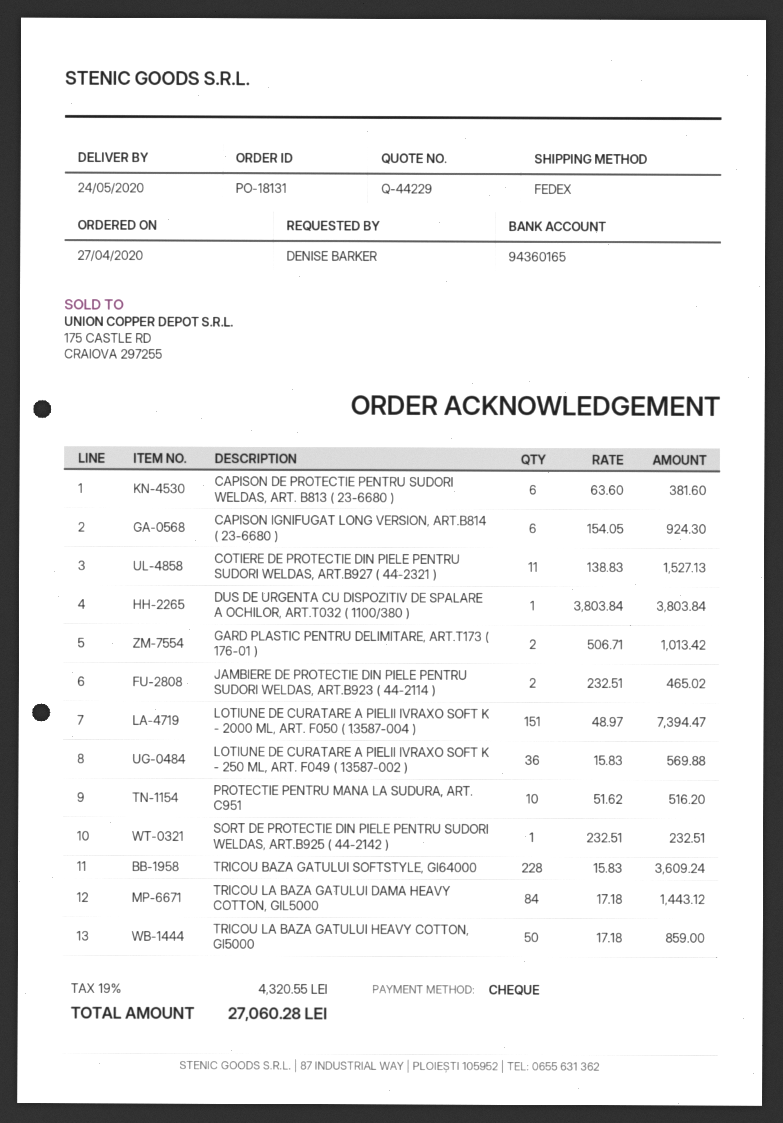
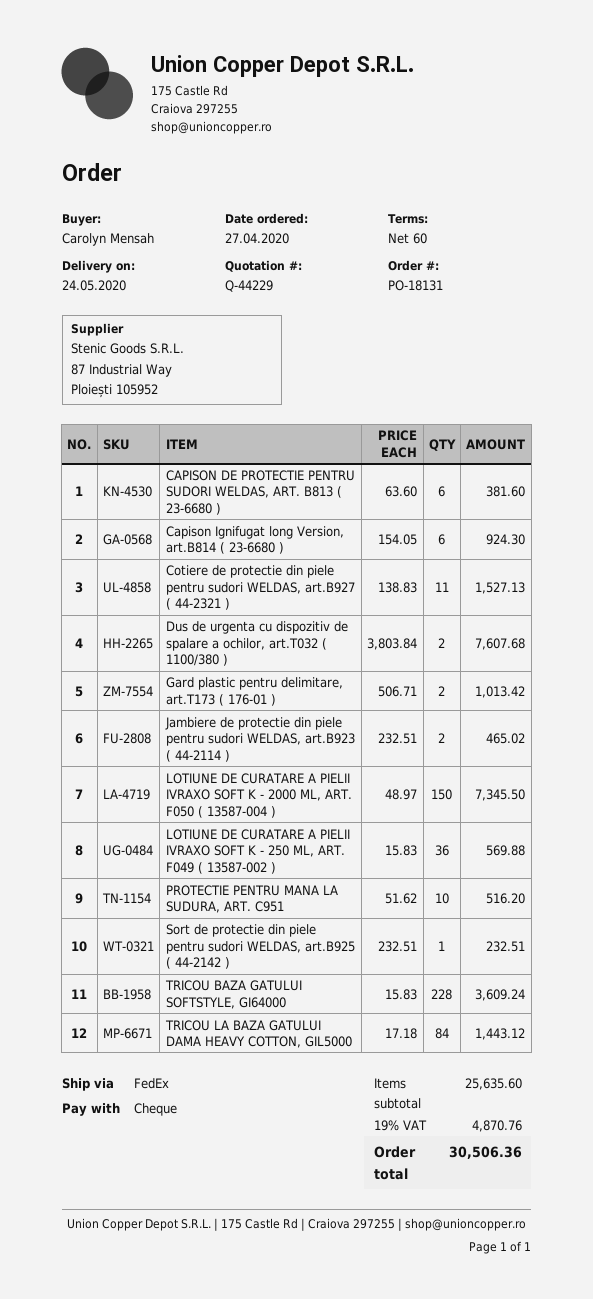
ordered by: DENISE BARKER -> Carolyn Mensah
DUS DE URGENTA CU DISPOZITIV DE SPALARE A OCHILOR, ART.T032 ( 1100/380 ): 1 x 3803.84 = 3803.84 -> 2 x 3803.84 = 7607.68
LOTIUNE DE CURATARE A PIELII IVRAXO SOFT K - 2000 ML, ART. F050 ( 13587-004 ): 151 x 48.97 = 7394.47 -> 150 x 48.97 = 7345.50
TRICOU LA BAZA GATULUI HEAVY COTTON, GI5000: 50 x 17.18 = 859.00 -> none
tax: 19% = 4320.55 -> 19% = 4870.76
total: 27060.28 -> 30506.36

